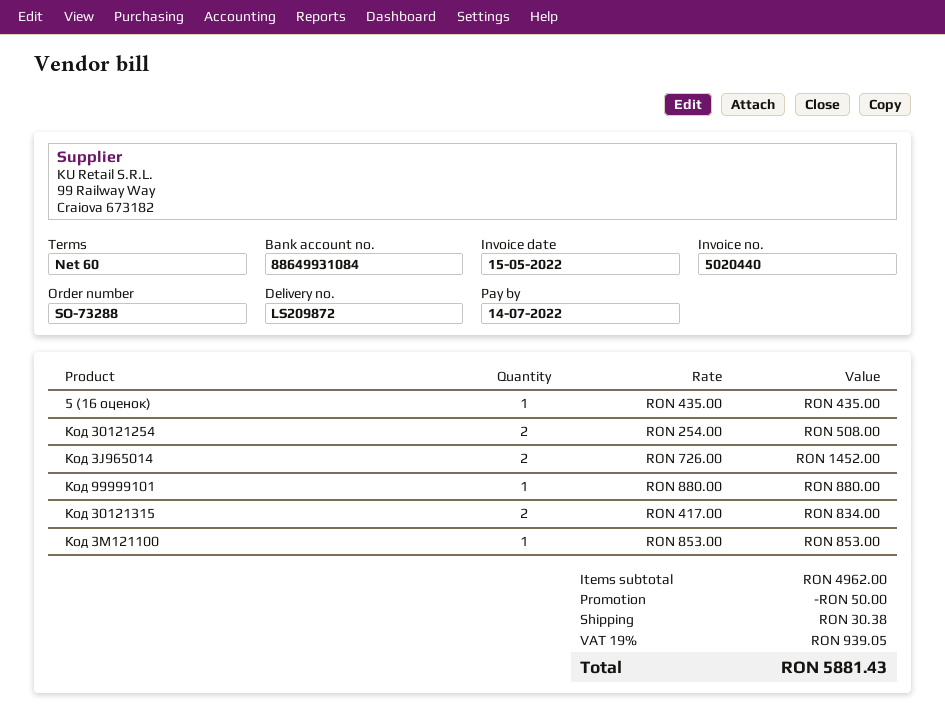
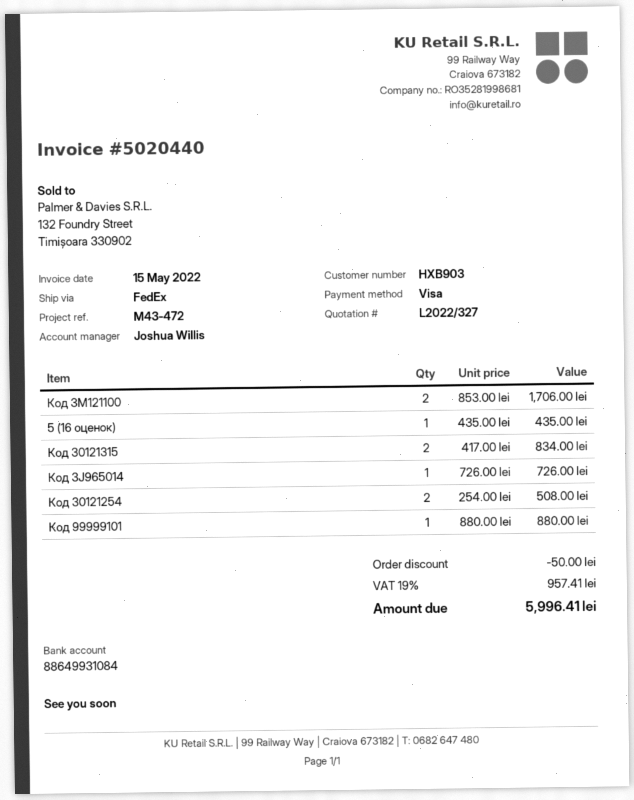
Код 3J965014: 2 x 726.00 = 1452.00 -> 1 x 726.00 = 726.00
Код 3M121100: 1 x 853.00 = 853.00 -> 2 x 853.00 = 1706.00
shipping: 30.38 -> none
tax: 19% = 939.05 -> 19% = 957.41
total: 5881.43 -> 5996.41

